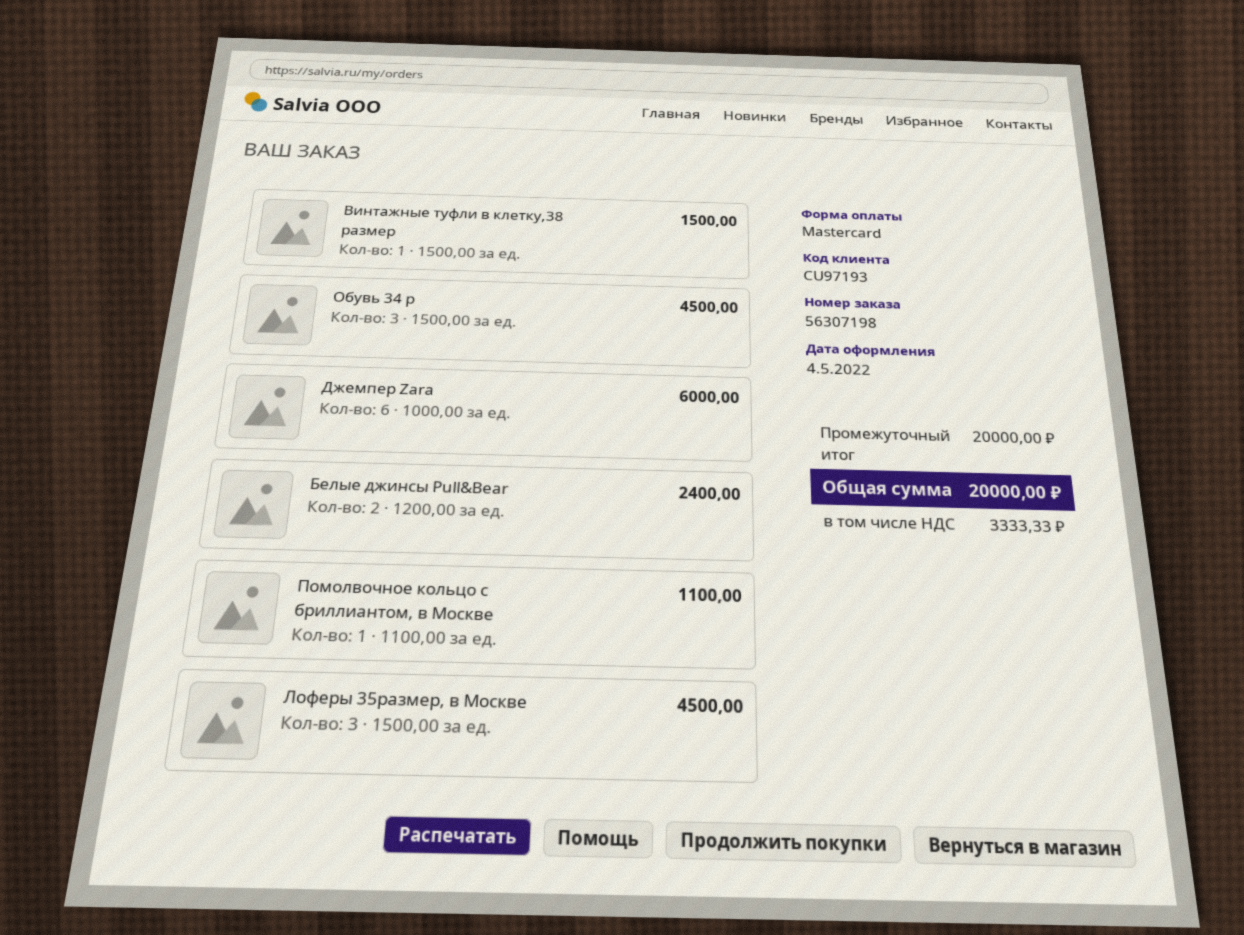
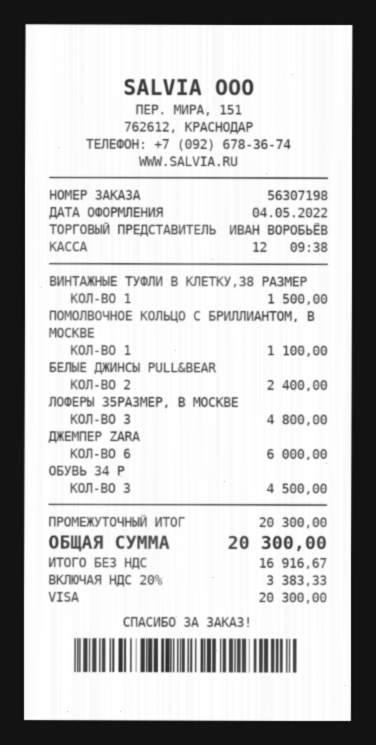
payment method: Mastercard -> Visa
Лоферы 35размер, в Москве: 3 for 4500.00 -> 3 for 4800.00
subtotal: 20000.00 -> 20300.00
tax: 3333.33 -> 3383.33
total: 20000.00 -> 20300.00

